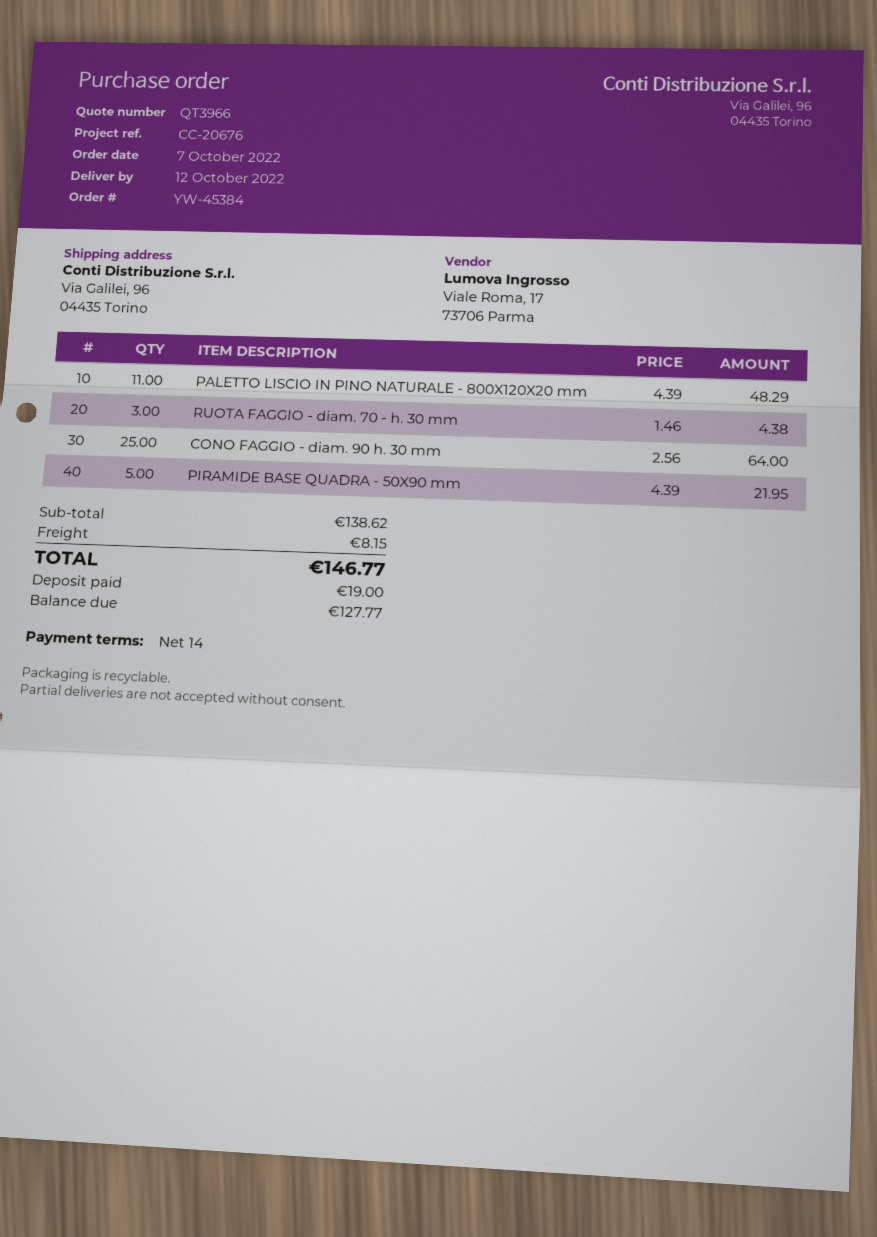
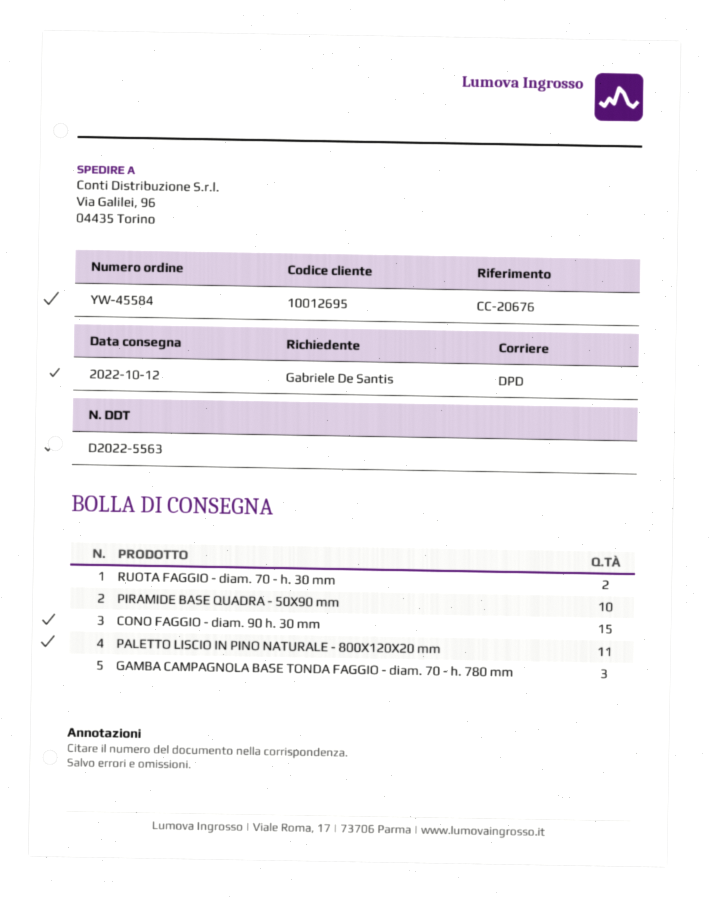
order number: YW-45384 -> YW-45584
RUOTA FAGGIO - diam. 70 - h. 30 mm: 3 -> 2
CONO FAGGIO - diam. 90 h. 30 mm: 25 -> 15
PIRAMIDE BASE QUADRA - 50X90 mm: 5 -> 10
GAMBA CAMPAGNOLA BASE TONDA FAGGIO - diam. 70 - h. 780 mm: none -> 3

